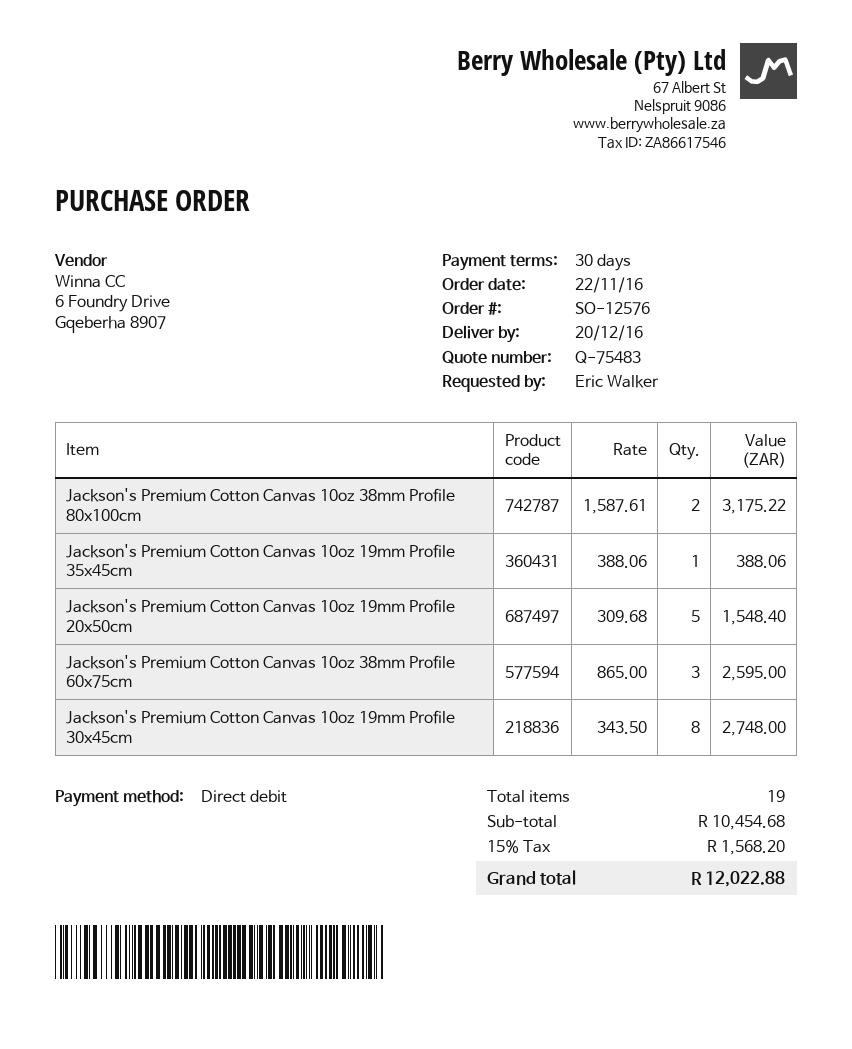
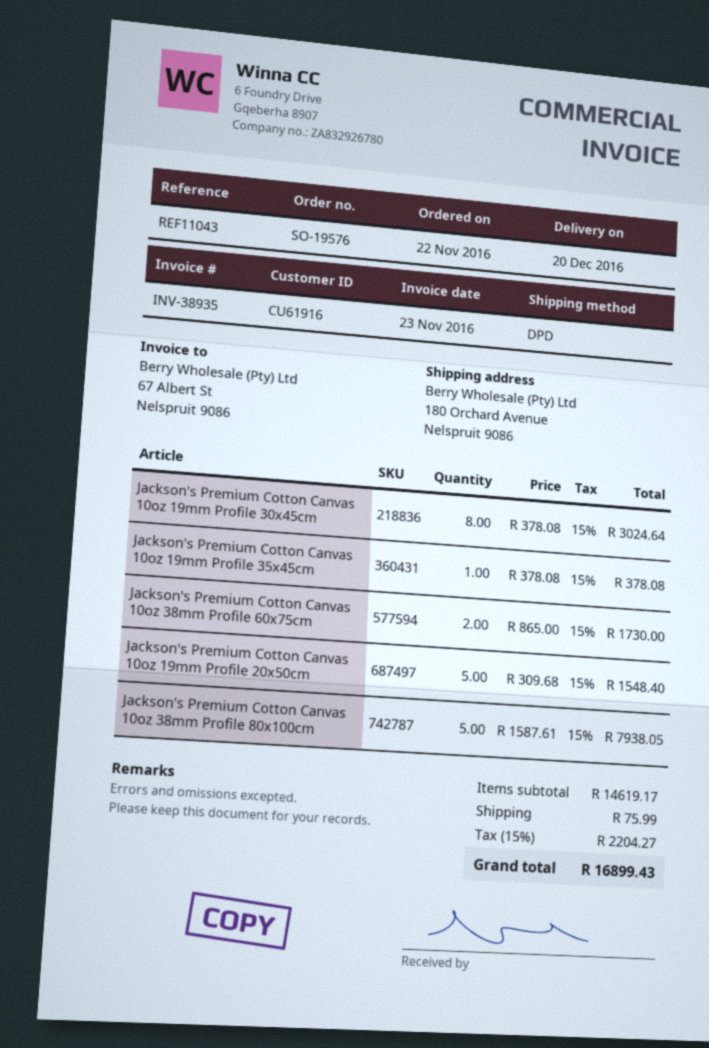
order number: SO-12576 -> SO-19576
Jackson's Premium Cotton Canvas 10oz 38mm Profile 80x100cm: 2 x 1587.61 = 3175.22 -> 5 x 1587.61 = 7938.05
Jackson's Premium Cotton Canvas 10oz 19mm Profile 35x45cm: 1 x 388.06 = 388.06 -> 1 x 378.08 = 378.08
Jackson's Premium Cotton Canvas 10oz 38mm Profile 60x75cm: 3 x 865.00 = 2595.00 -> 2 x 865.00 = 1730.00
Jackson's Premium Cotton Canvas 10oz 19mm Profile 30x45cm: 8 x 343.50 = 2748.00 -> 8 x 378.08 = 3024.64
subtotal: 10454.68 -> 14619.17
shipping: none -> 75.99
tax: 15% = 1568.20 -> 15% = 2204.27
total: 12022.88 -> 16899.43

